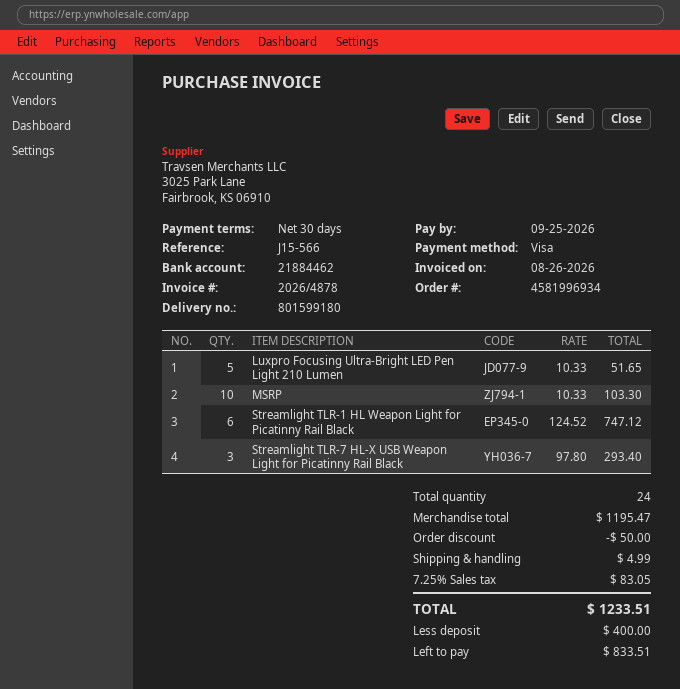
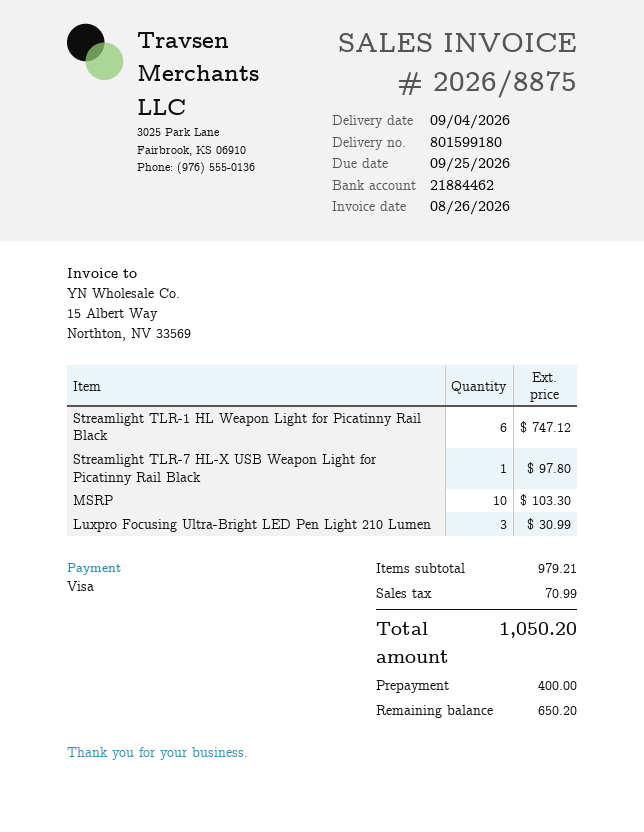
invoice number: 2026/4878 -> 2026/8875
Luxpro Focusing Ultra-Bright LED Pen Light 210 Lumen: 5 for 51.65 -> 3 for 30.99
Streamlight TLR-7 HL-X USB Weapon Light for Picatinny Rail Black: 3 for 293.40 -> 1 for 97.80
subtotal: 1195.47 -> 979.21
discount: 50.00 -> none
shipping: 4.99 -> none
tax: 83.05 -> 70.99
total: 1233.51 -> 1050.20
balance: 833.51 -> 650.20

